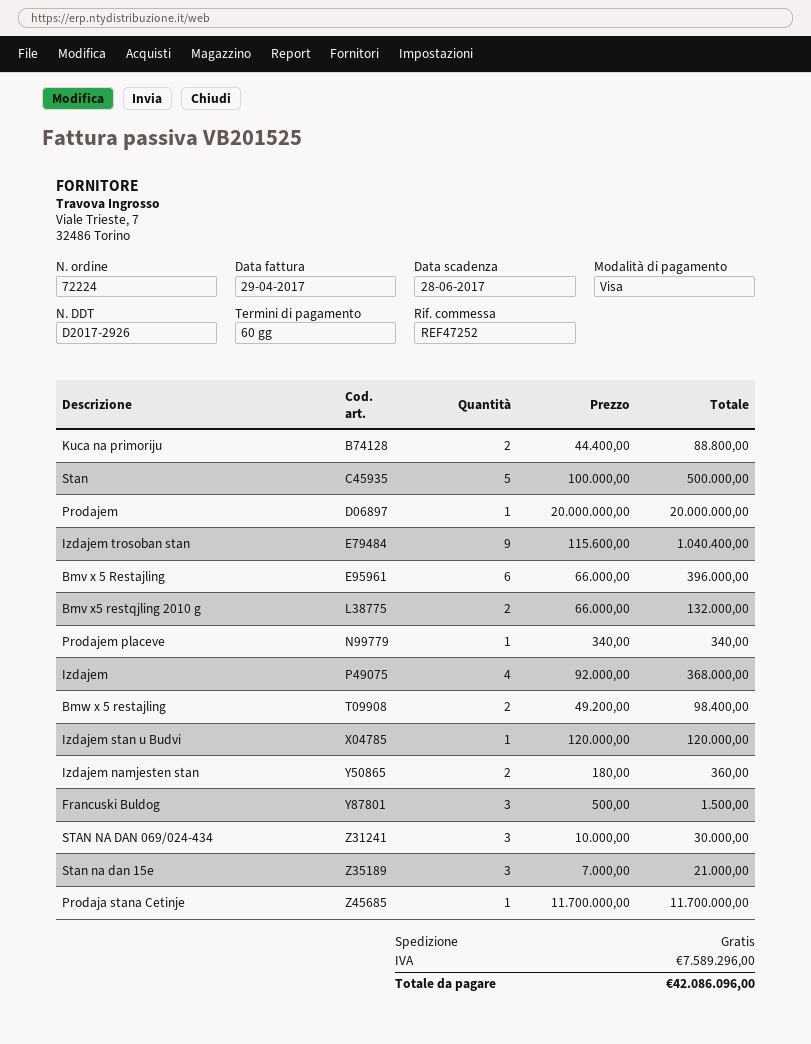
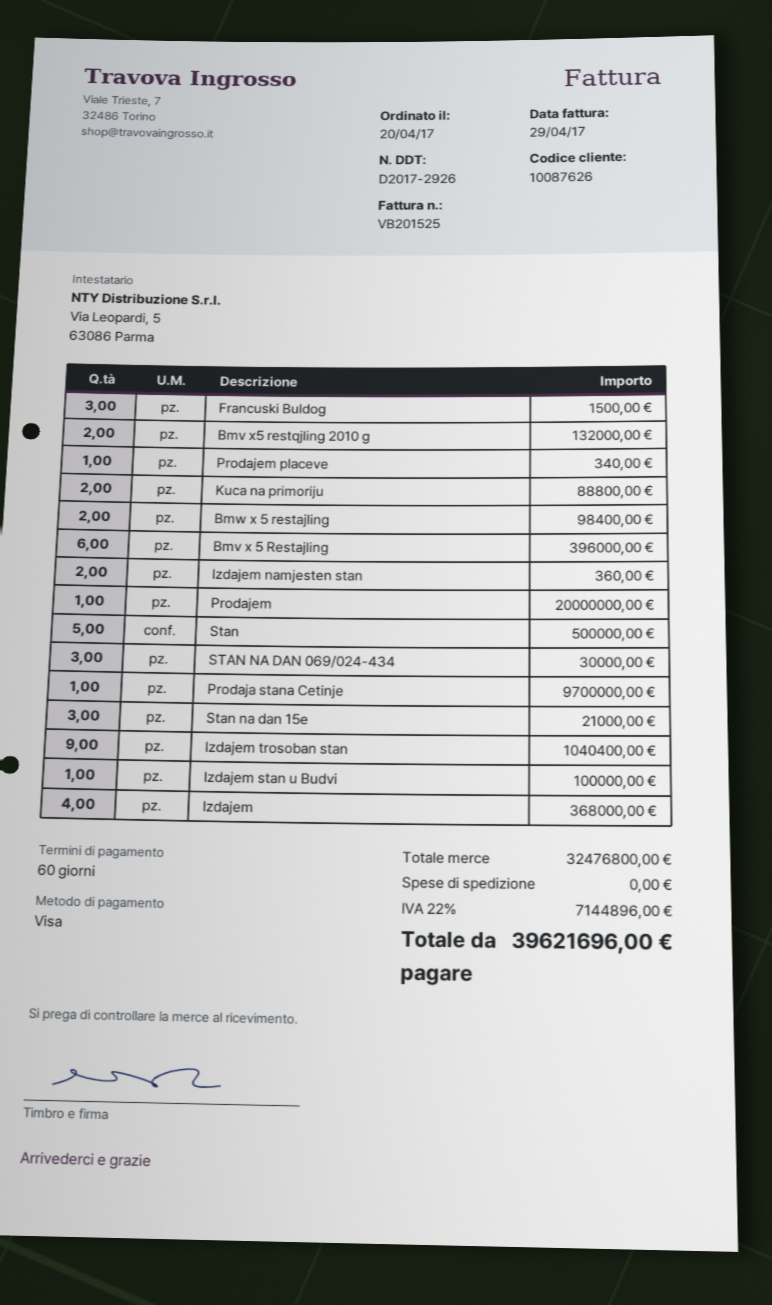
Izdajem stan u Budvi: 1 for 120000.00 -> 1 for 100000.00
Prodaja stana Cetinje: 1 for 11700000.00 -> 1 for 9700000.00
tax: 7589296.00 -> 7144896.00
total: 42086096.00 -> 39621696.00

